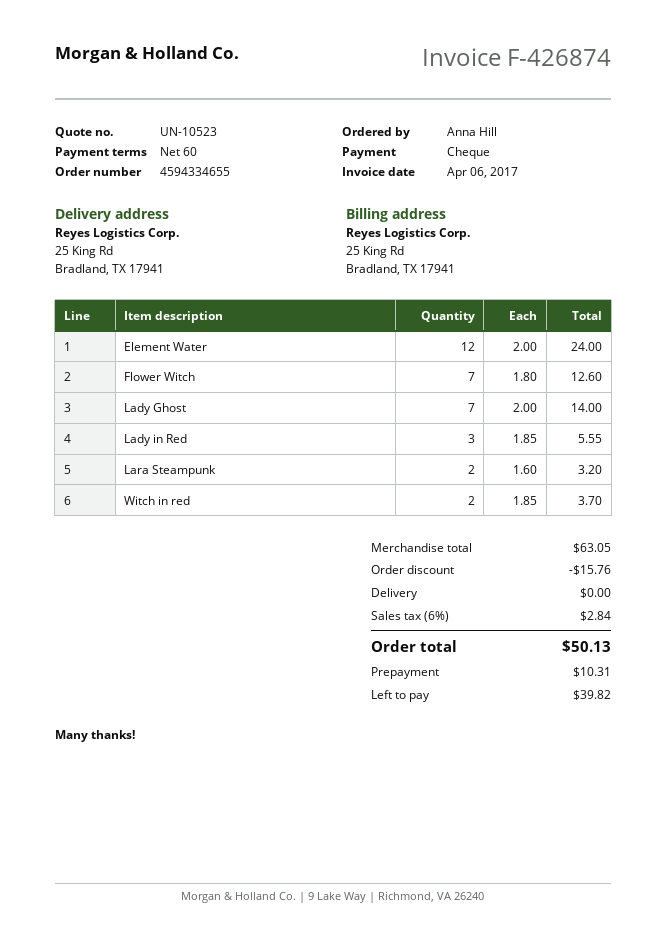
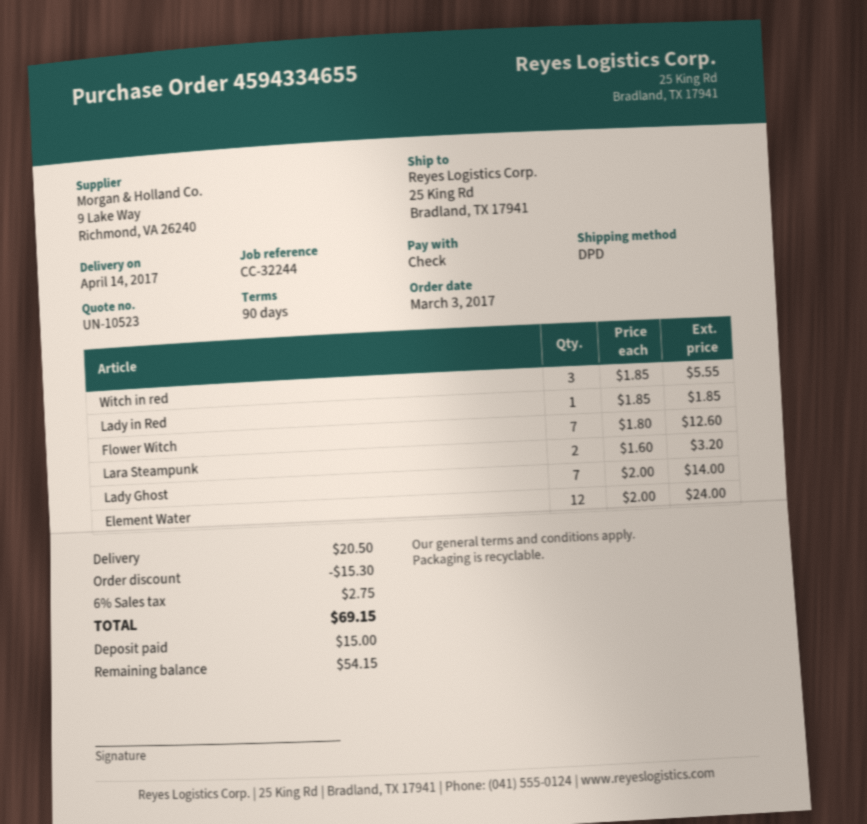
payment terms: 60 days -> 90 days
Lady in Red: 3 x 1.85 = 5.55 -> 1 x 1.85 = 1.85
Witch in red: 2 x 1.85 = 3.70 -> 3 x 1.85 = 5.55
discount: 15.76 -> 15.30
shipping: 0.00 -> 20.50
tax: 6% = 2.84 -> 6% = 2.75
total: 50.13 -> 69.15
deposit: 10.31 -> 15.00
balance: 39.82 -> 54.15

